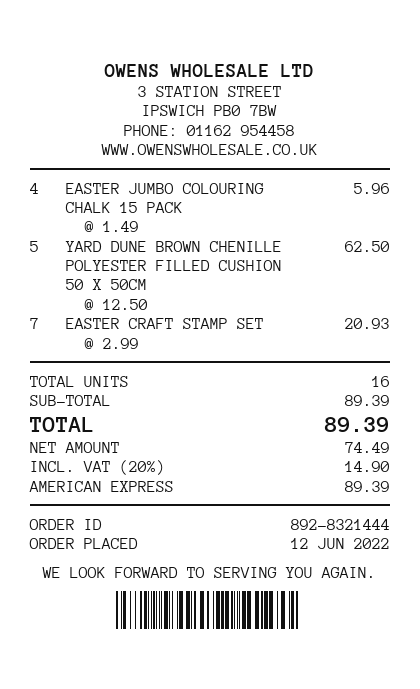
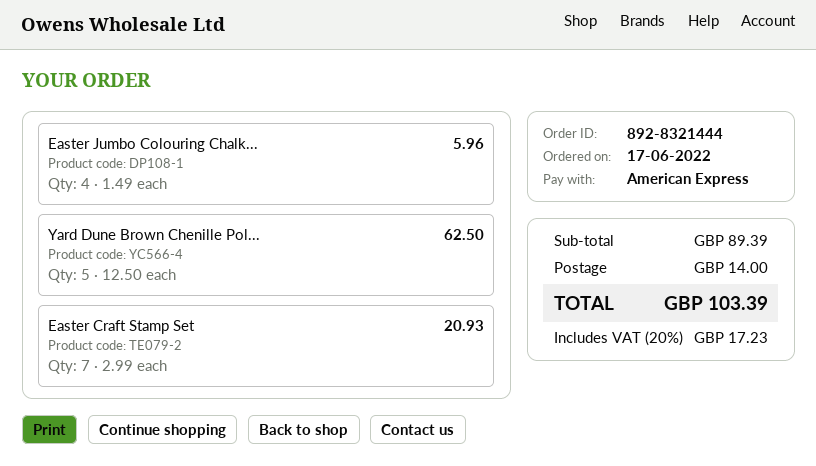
order date: 2022-06-12 -> 2022-06-17
shipping: none -> 14.00
tax: 20% = 14.90 -> 20% = 17.23
total: 89.39 -> 103.39

